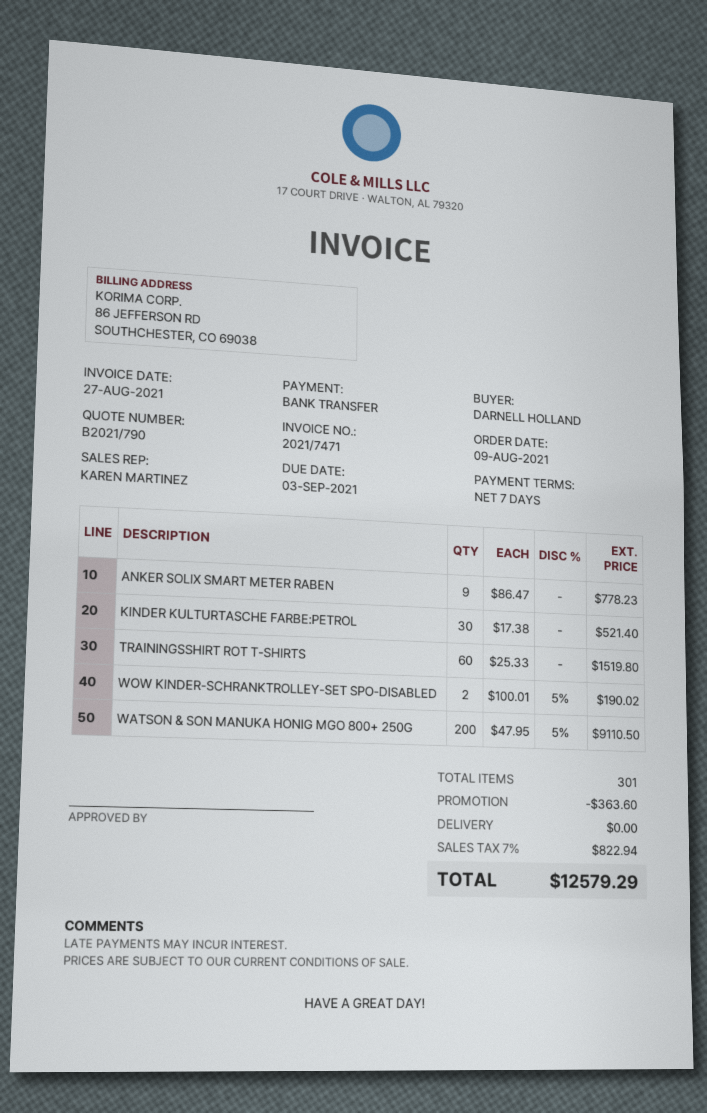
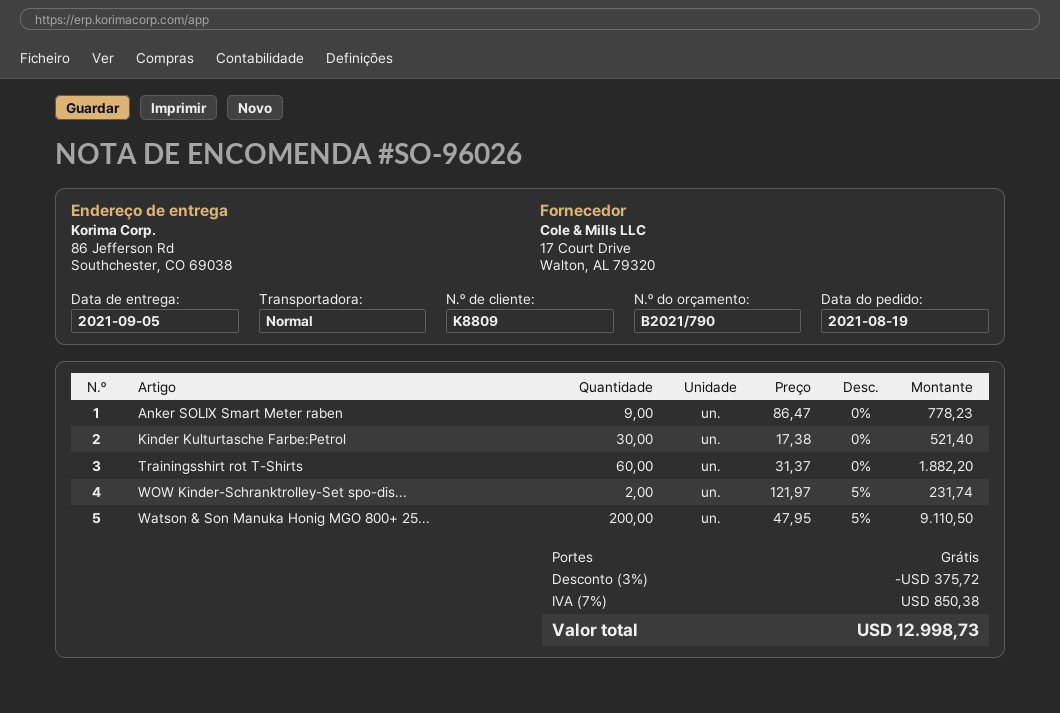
order date: 2021-08-09 -> 2021-08-19
TRAININGSSHIRT ROT T-SHIRTS: 60 x 25.33 = 1519.80 -> 60 x 31.37 = 1882.20
WOW KINDER-SCHRANKTROLLEY-SET SPO-DISABLED: 2 x 100.01 - 5% = 190.02 -> 2 x 121.97 - 5% = 231.74
discount: 363.60 -> 375.72
tax: 7% = 822.94 -> 7% = 850.38
total: 12579.29 -> 12998.73

